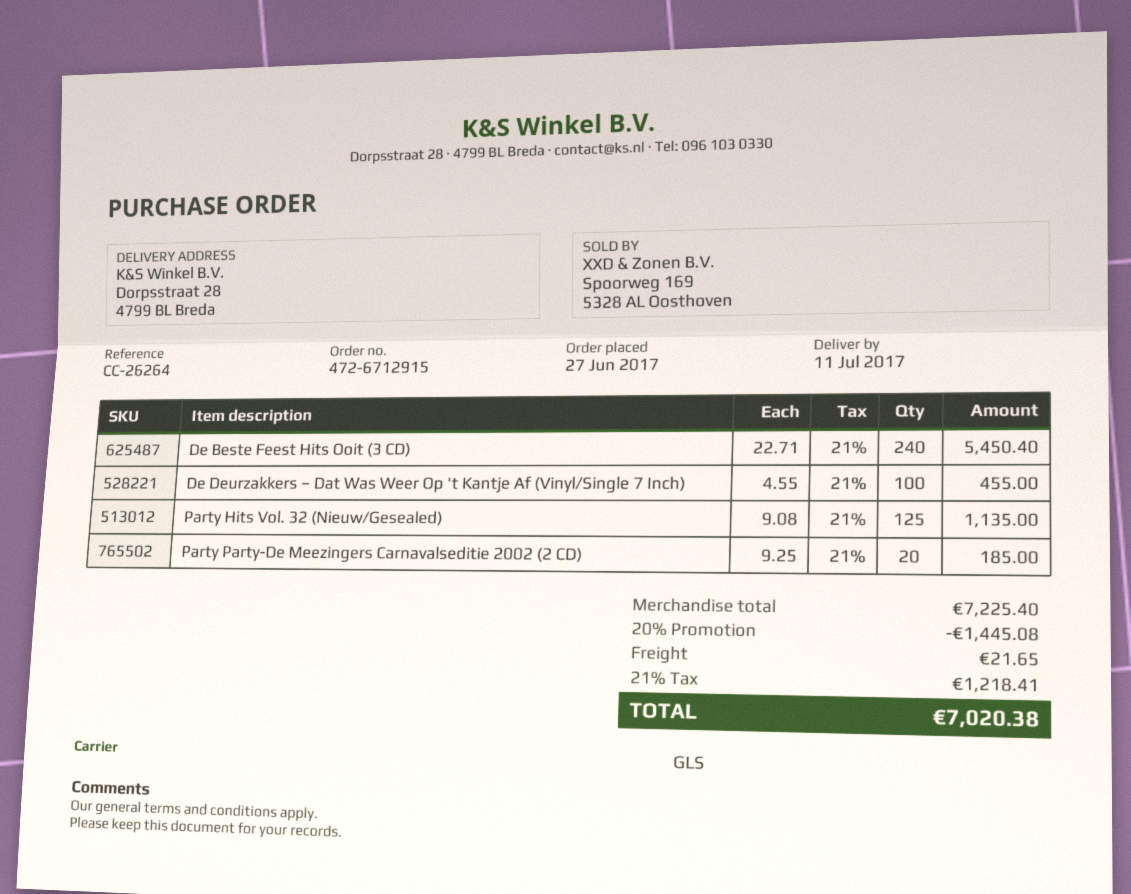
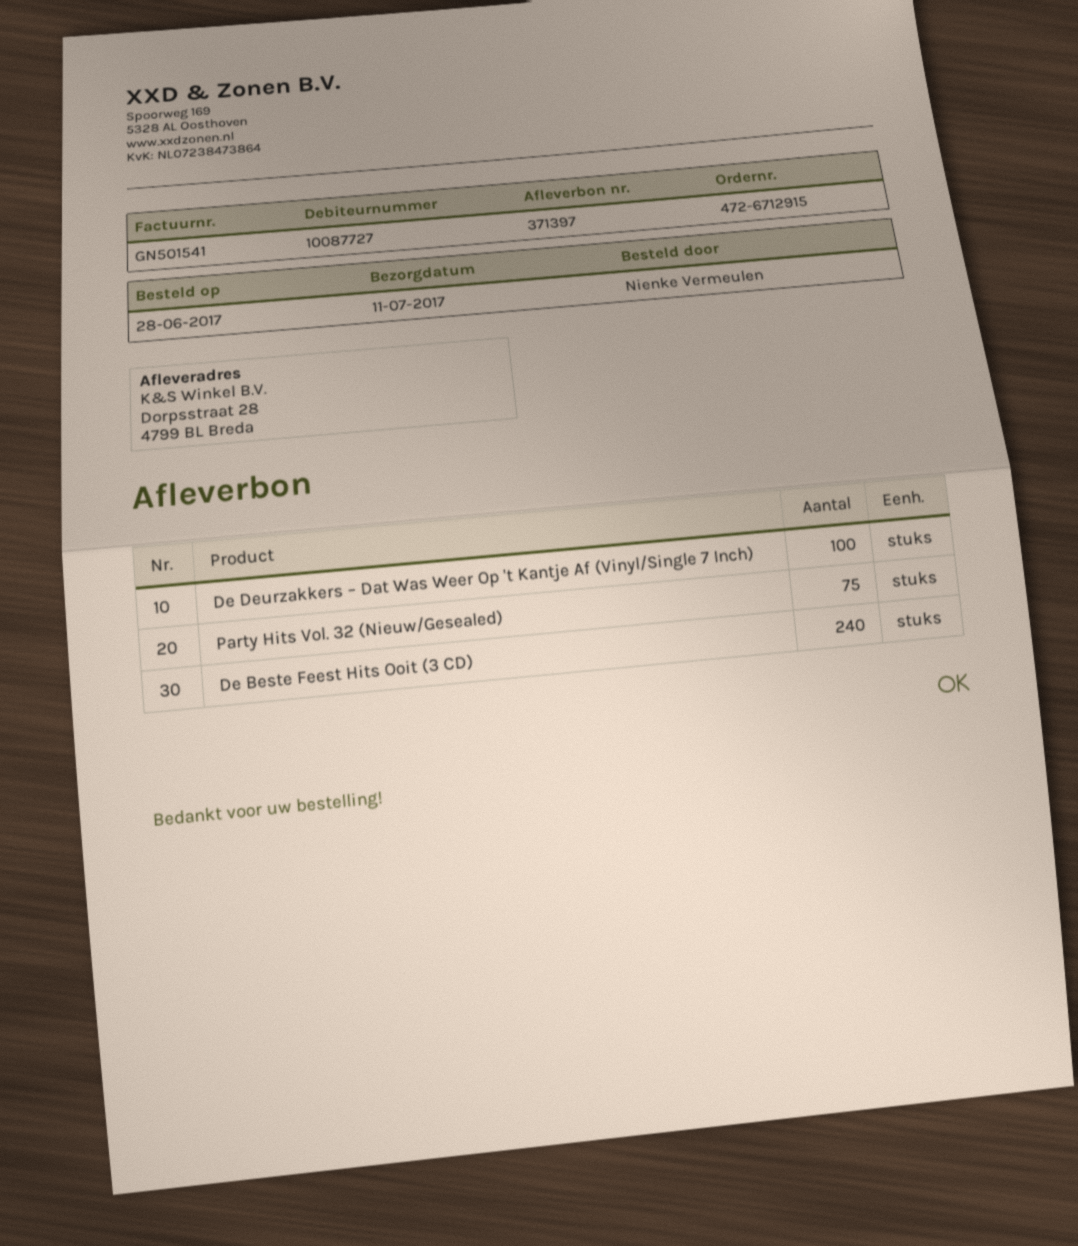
order date: 2017-06-27 -> 2017-06-28
Party Hits Vol. 32 (Nieuw/Gesealed): 125 -> 75
Party Party-De Meezingers Carnavalseditie 2002 (2 CD): 20 -> none

